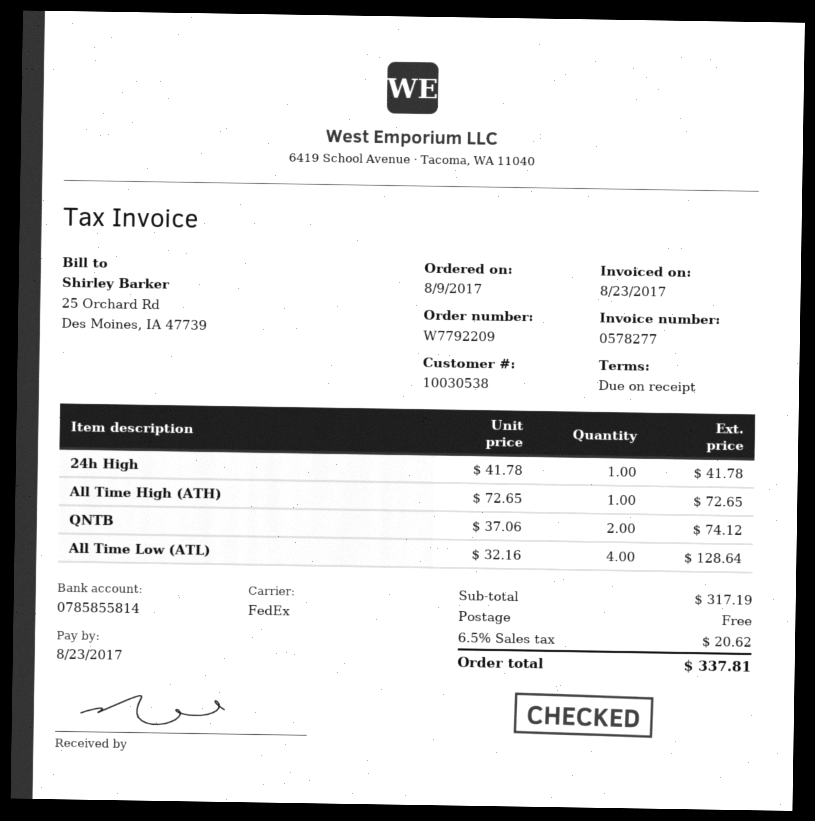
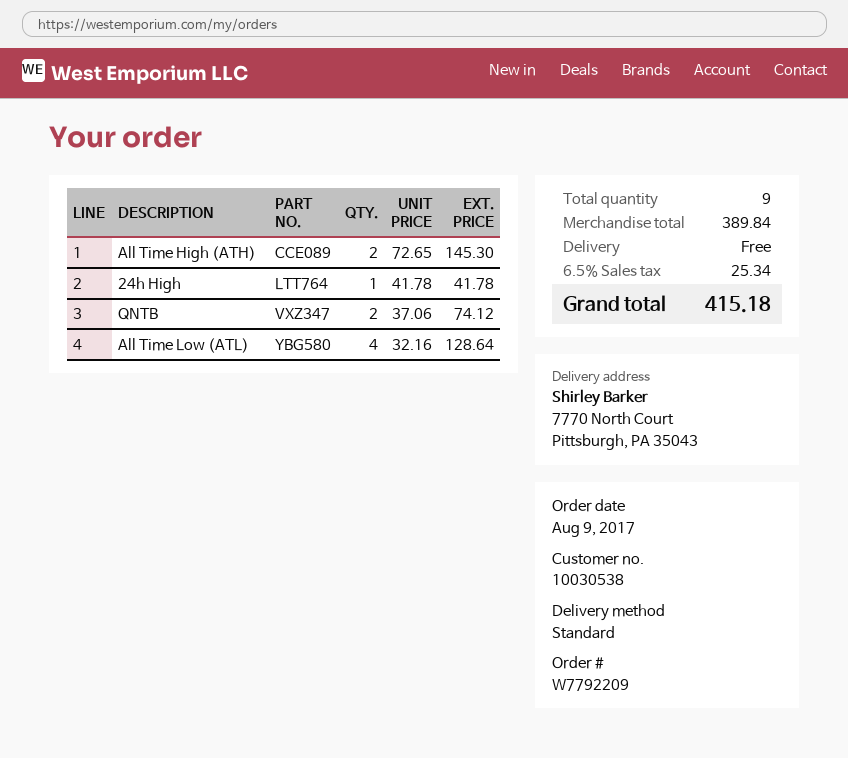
shipping method: FedEx -> standard
All Time High (ATH): 1 x 72.65 = 72.65 -> 2 x 72.65 = 145.30
subtotal: 317.19 -> 389.84
tax: 6.5% = 20.62 -> 6.5% = 25.34
total: 337.81 -> 415.18

